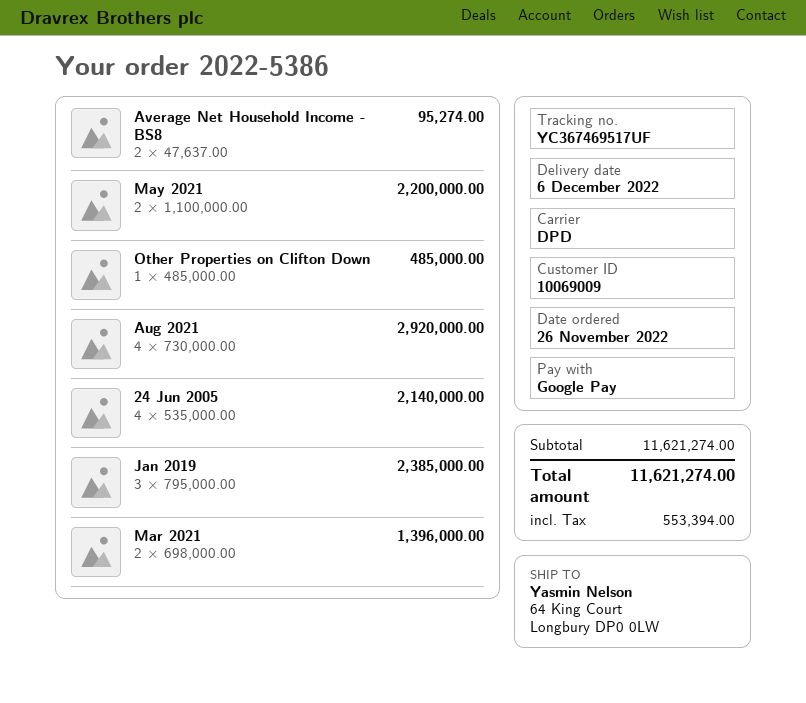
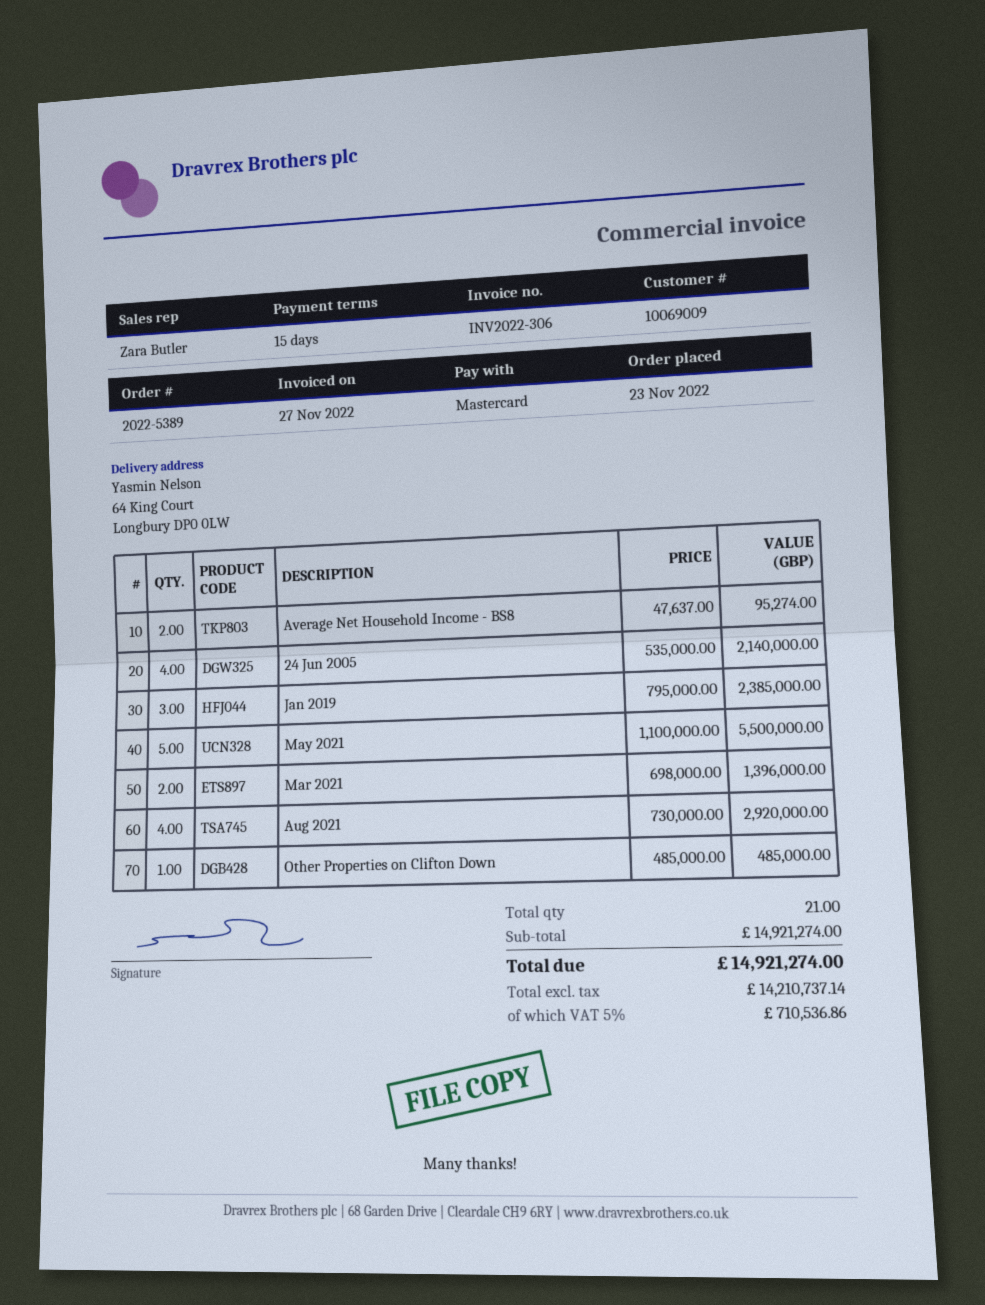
order number: 2022-5386 -> 2022-5389
order date: 2022-11-26 -> 2022-11-23
payment method: Google Pay -> Mastercard
May 2021: 2 x 1100000.00 = 2200000.00 -> 5 x 1100000.00 = 5500000.00
subtotal: 11621274.00 -> 14921274.00
tax: 553394.00 -> 710536.86
total: 11621274.00 -> 14921274.00

